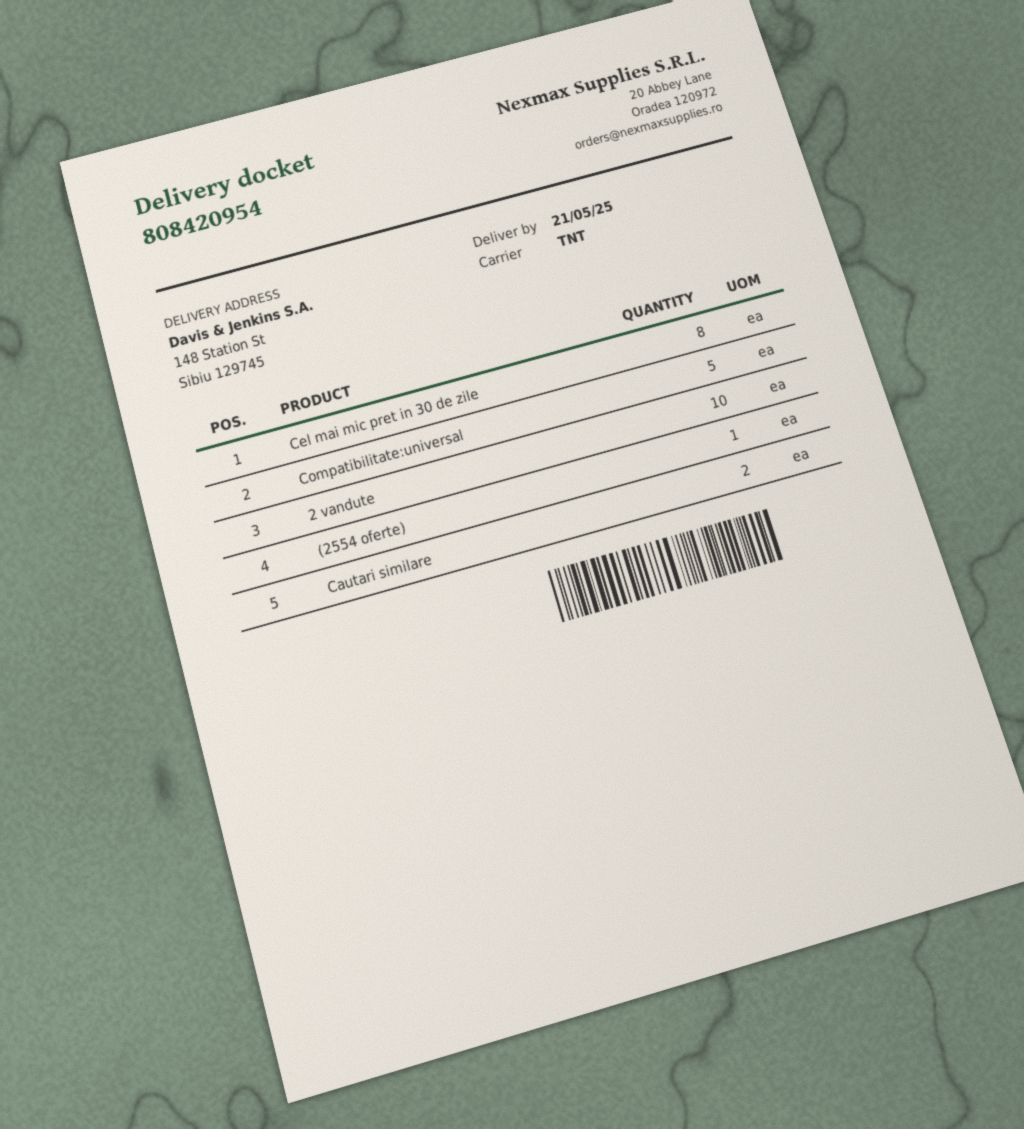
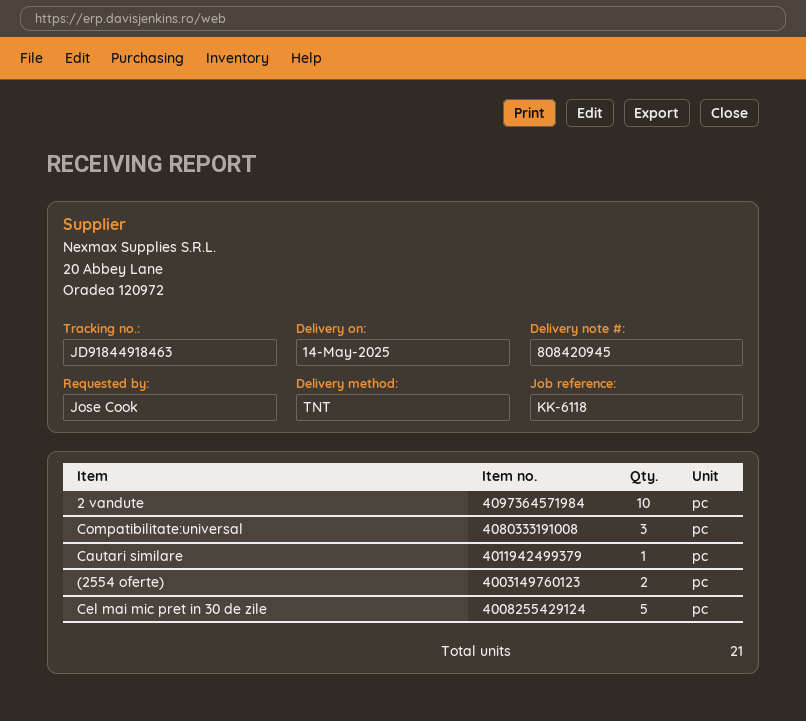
delivery note number: 808420954 -> 808420945
delivery date: 2025-05-21 -> 2025-05-14
Cel mai mic pret in 30 de zile: 8 -> 5
Compatibilitate:universal: 5 -> 3
(2554 oferte): 1 -> 2
Cautari similare: 2 -> 1

